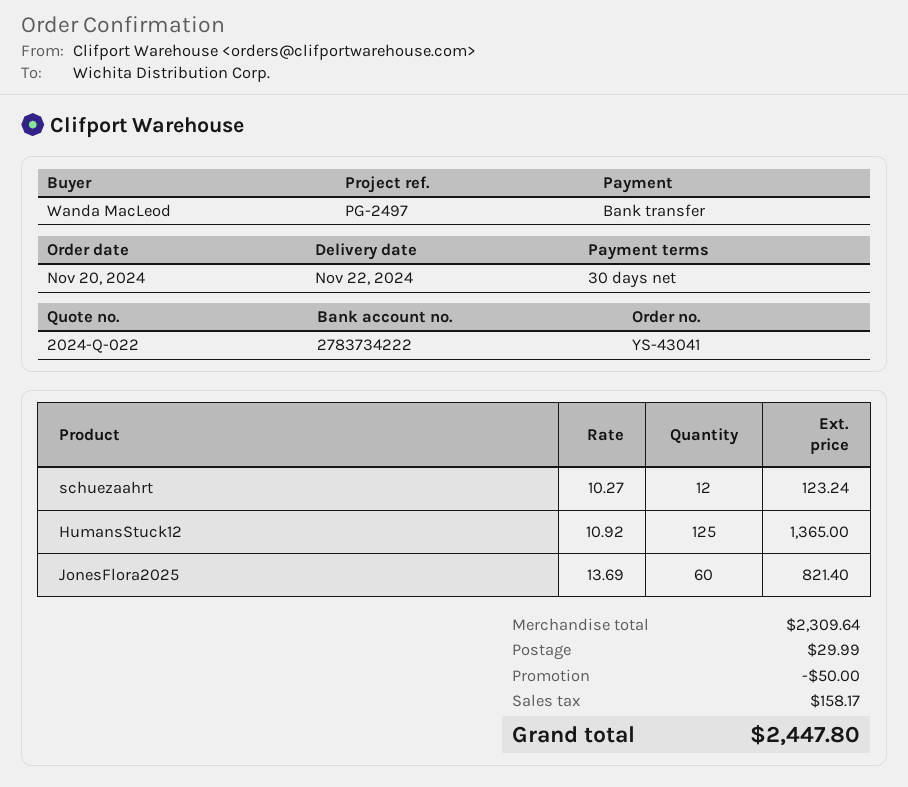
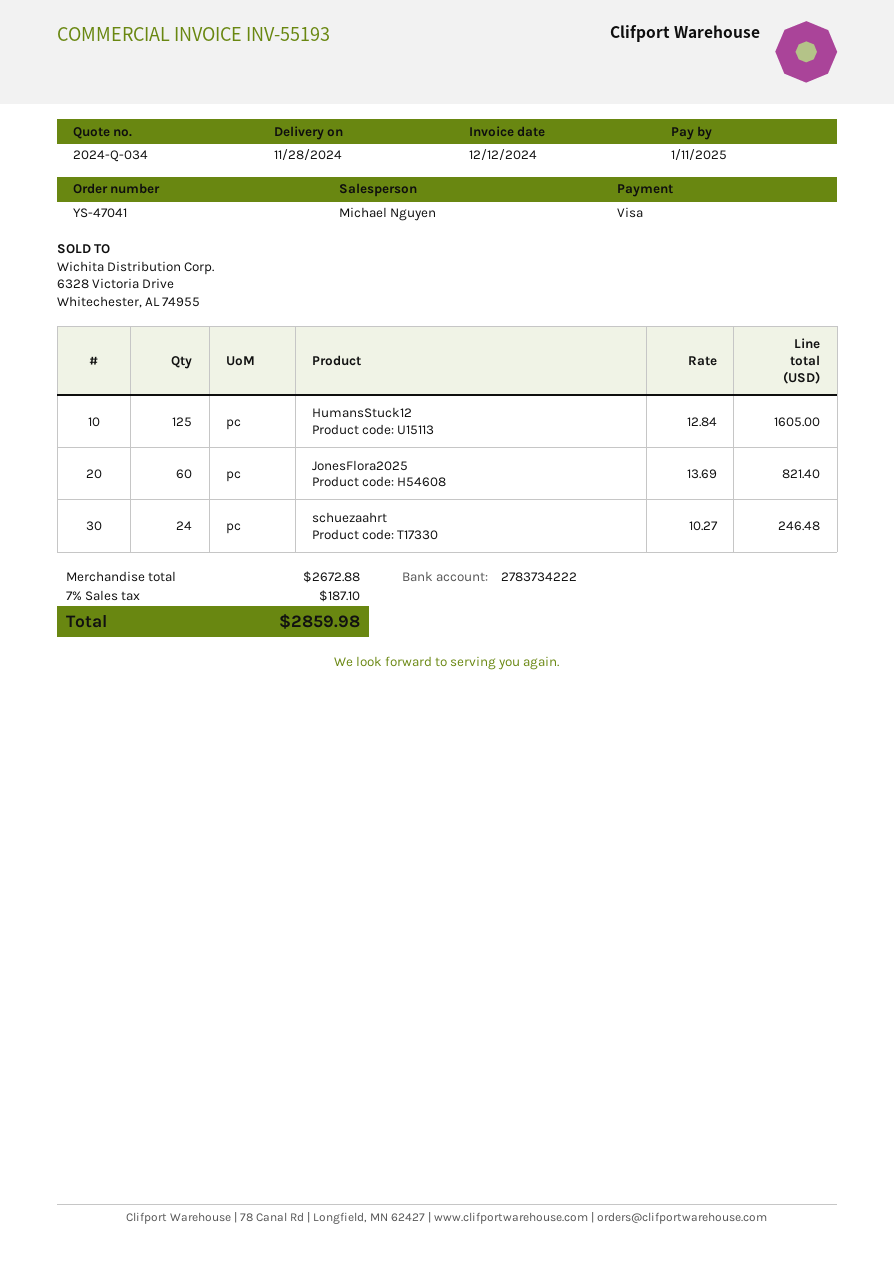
quote number: 2024-Q-022 -> 2024-Q-034
order number: YS-43041 -> YS-47041
delivery date: 2024-11-22 -> 2024-11-28
payment method: bank transfer -> Visa
schuezaahrt: 12 x 10.27 = 123.24 -> 24 x 10.27 = 246.48
HumansStuck12: 125 x 10.92 = 1365.00 -> 125 x 12.84 = 1605.00
subtotal: 2309.64 -> 2672.88
discount: 50.00 -> none
shipping: 29.99 -> none
tax: 158.17 -> 187.10
total: 2447.80 -> 2859.98

